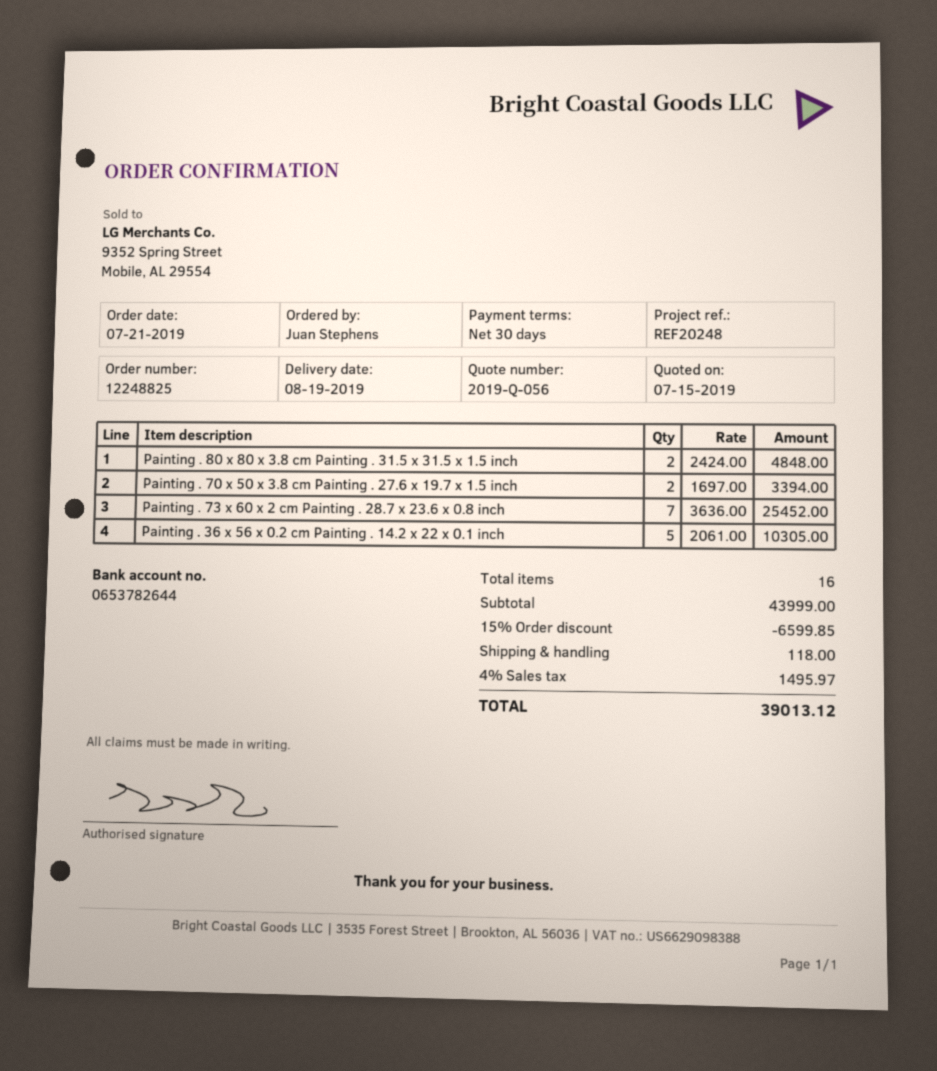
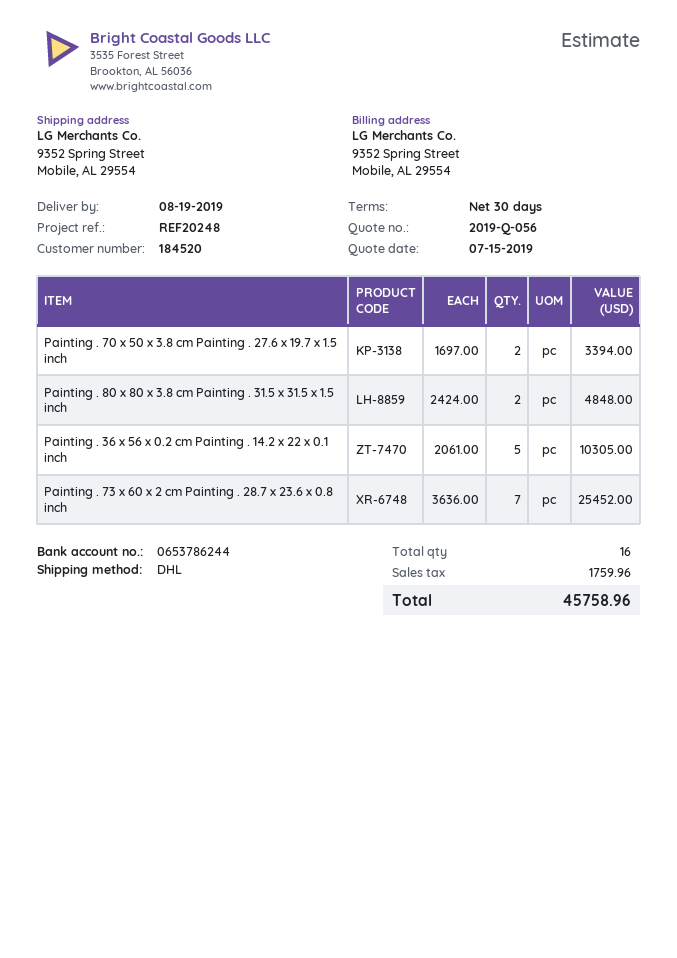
bank account: 0653782644 -> 0653786244
discount: 15% = 6599.85 -> none
shipping: 118.00 -> none
tax: 1495.97 -> 1759.96
total: 39013.12 -> 45758.96

